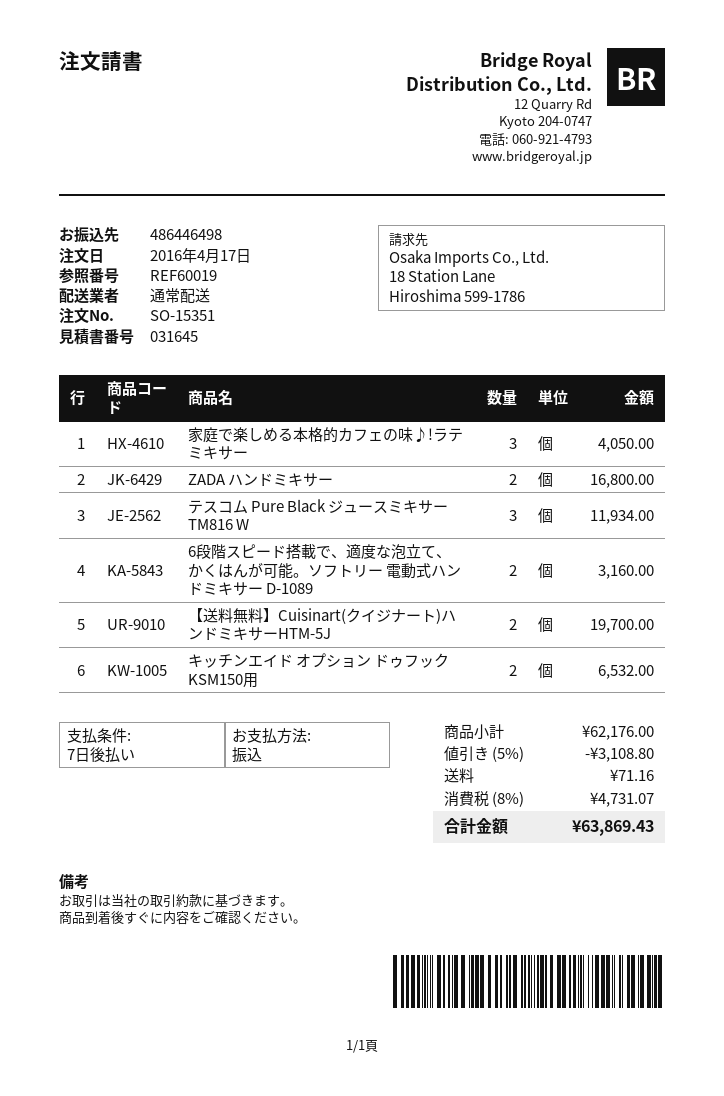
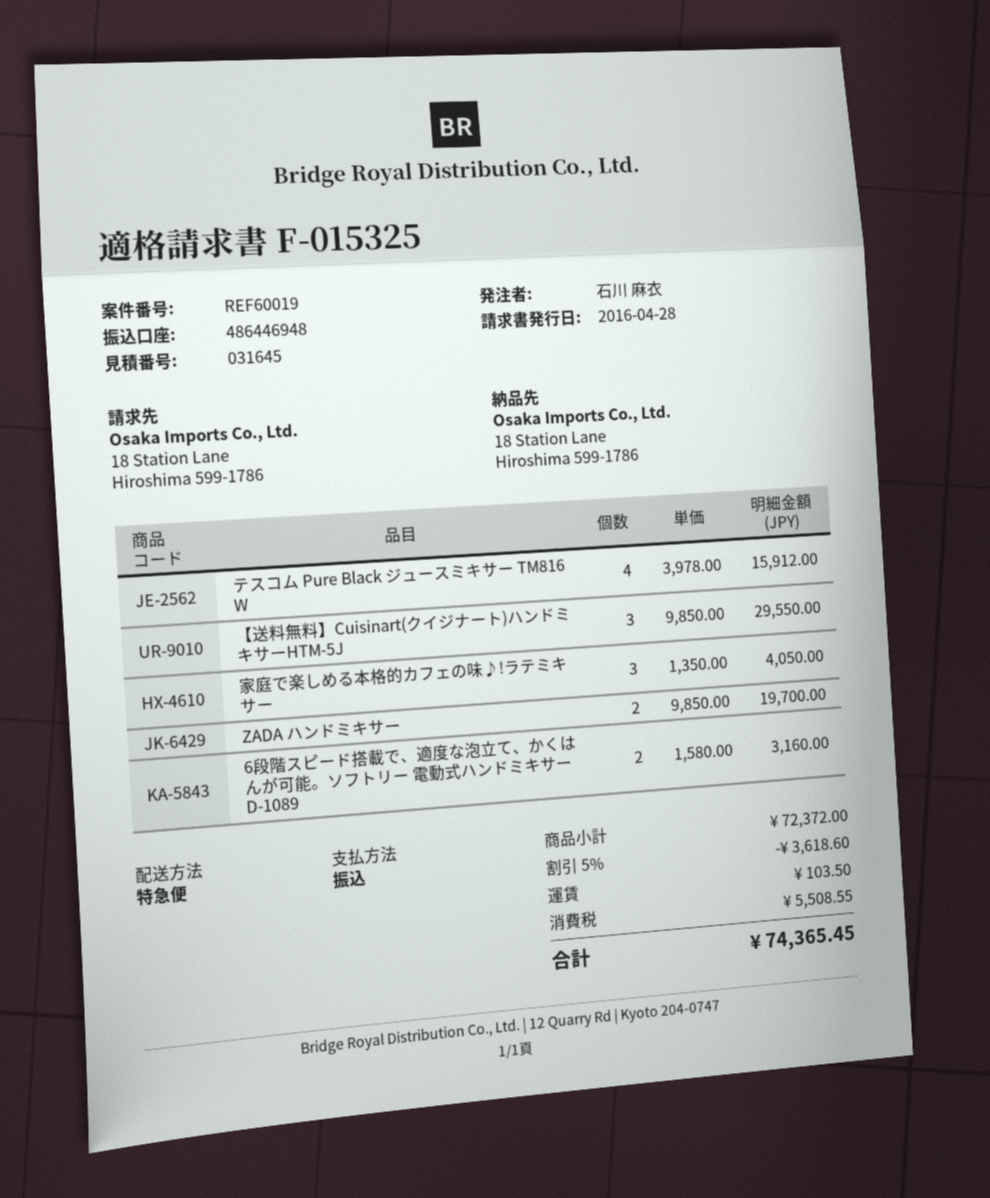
bank account: 486446498 -> 486446948
shipping method: standard -> express
ZADA ハンドミキサー: 2 for 16800.00 -> 2 for 19700.00
テスコム Pure Black ジュースミキサー TM816 W: 3 for 11934.00 -> 4 for 15912.00
【送料無料】Cuisinart(クイジナート)ハンドミキサーHTM-5J: 2 for 19700.00 -> 3 for 29550.00
キッチンエイド オプション ドゥフック KSM150用: 2 for 6532.00 -> none
subtotal: 62176.00 -> 72372.00
discount: 5% = 3108.80 -> 5% = 3618.60
shipping: 71.16 -> 103.50
tax: 4731.07 -> 5508.55
total: 63869.43 -> 74365.45

